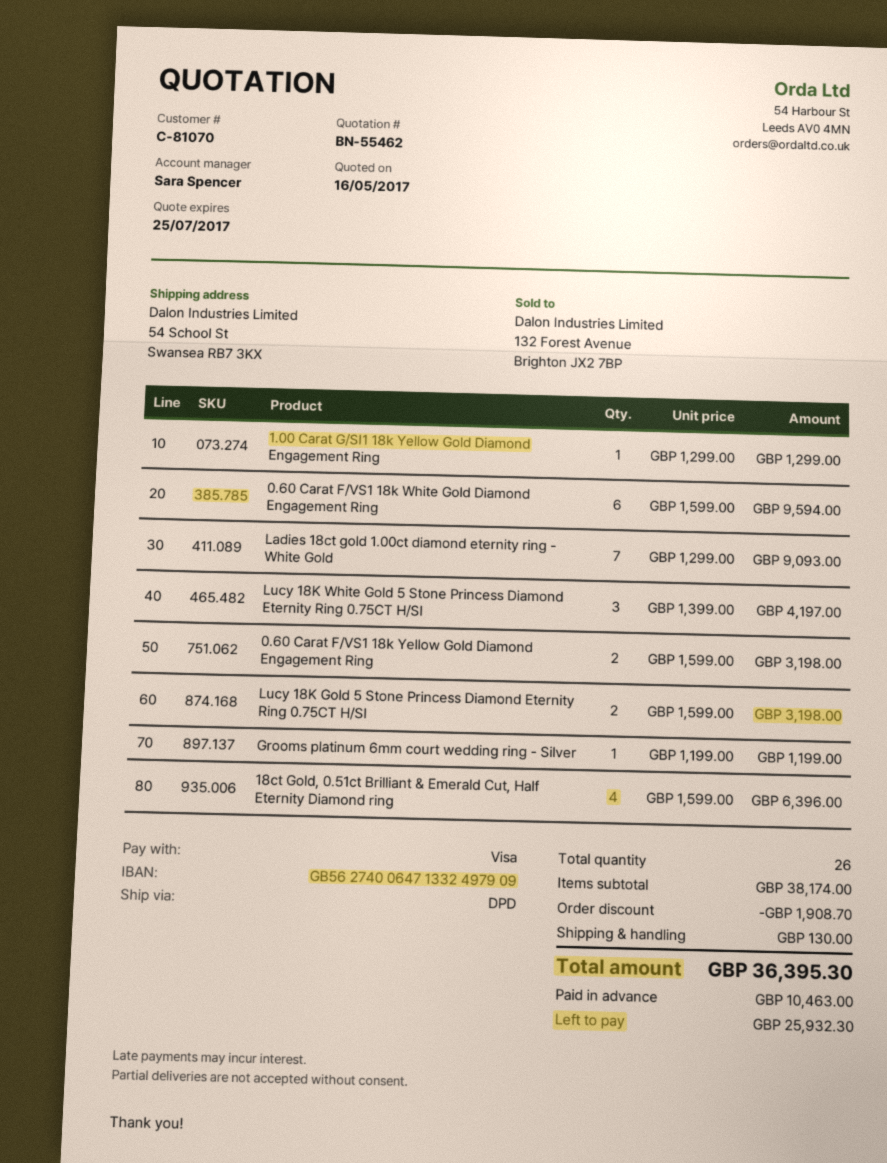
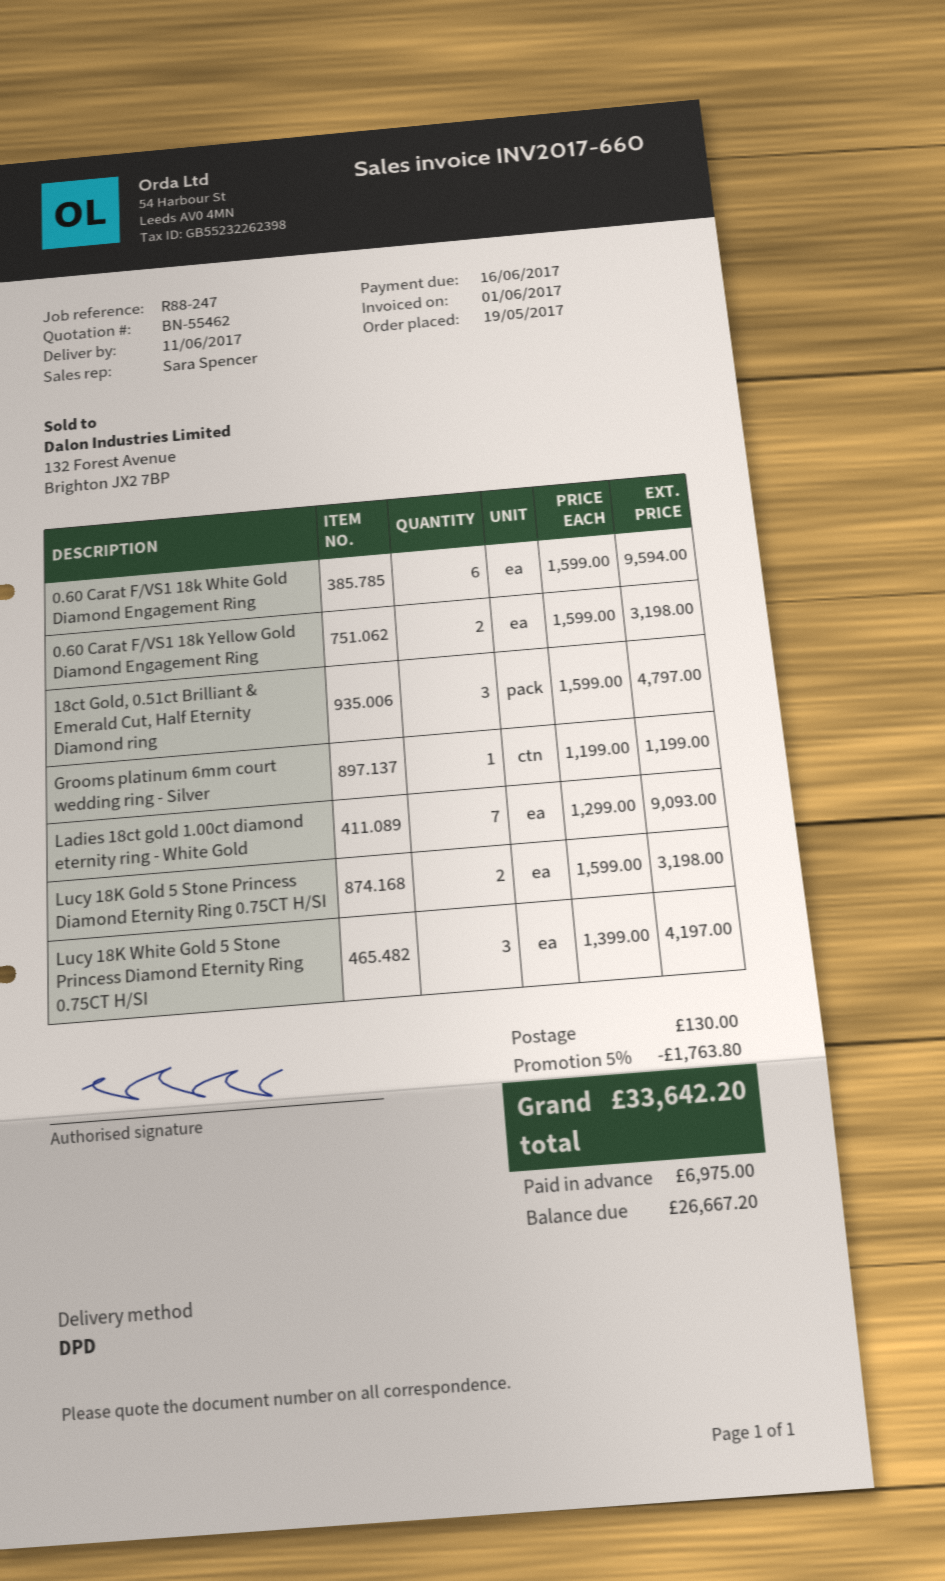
1.00 Carat G/SI1 18k Yellow Gold Diamond Engagement Ring: 1 x 1299.00 = 1299.00 -> none
18ct Gold, 0.51ct Brilliant & Emerald Cut, Half Eternity Diamond ring: 4 x 1599.00 = 6396.00 -> 3 x 1599.00 = 4797.00
discount: 1908.70 -> 1763.80
total: 36395.30 -> 33642.20
deposit: 10463.00 -> 6975.00
balance: 25932.30 -> 26667.20

